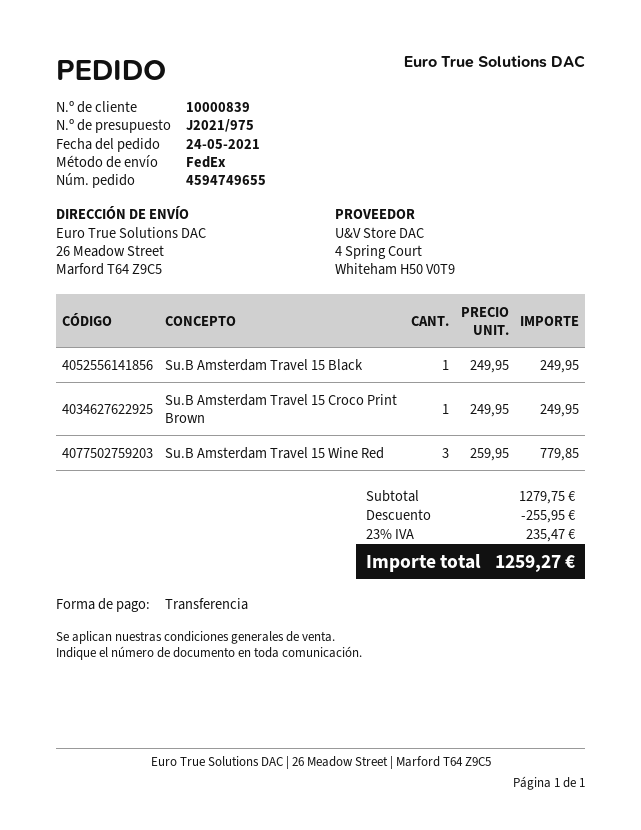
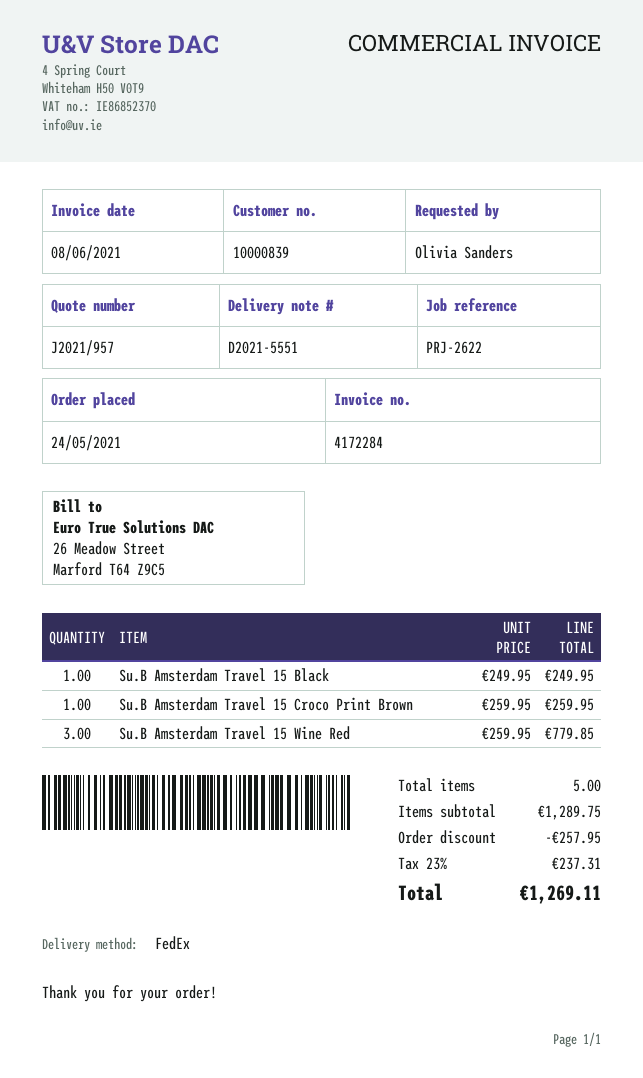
quote number: J2021/975 -> J2021/957
Su.B Amsterdam Travel 15 Croco Print Brown: 1 x 249.95 = 249.95 -> 1 x 259.95 = 259.95
subtotal: 1279.75 -> 1289.75
discount: 255.95 -> 257.95
tax: 23% = 235.47 -> 23% = 237.31
total: 1259.27 -> 1269.11

